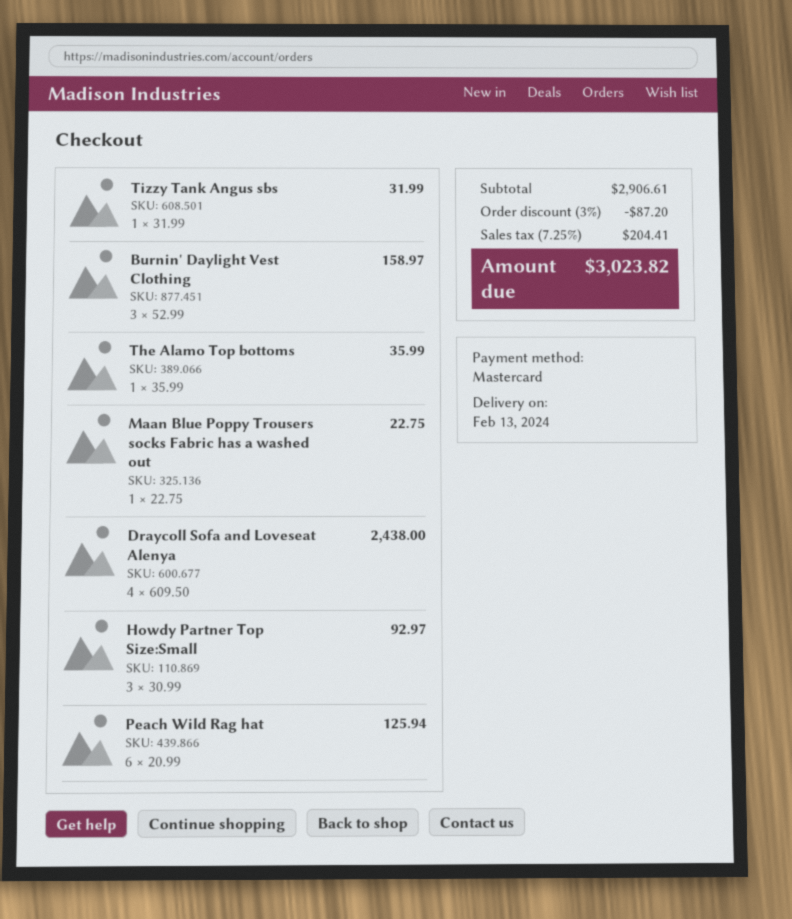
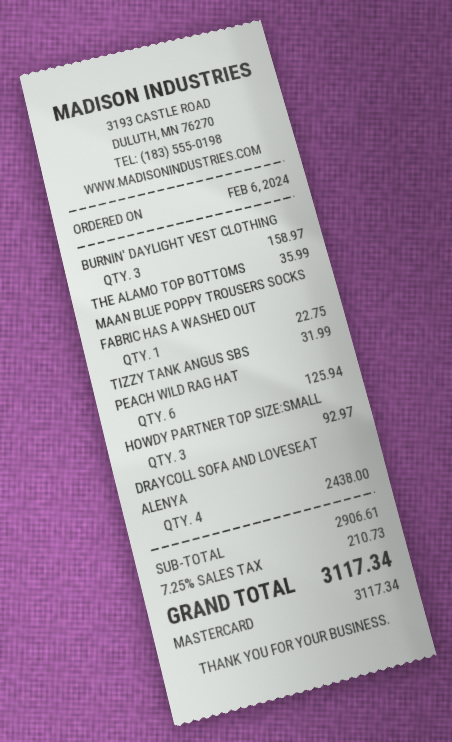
discount: 3% = 87.20 -> none
tax: 7.25% = 204.41 -> 7.25% = 210.73
total: 3023.82 -> 3117.34

